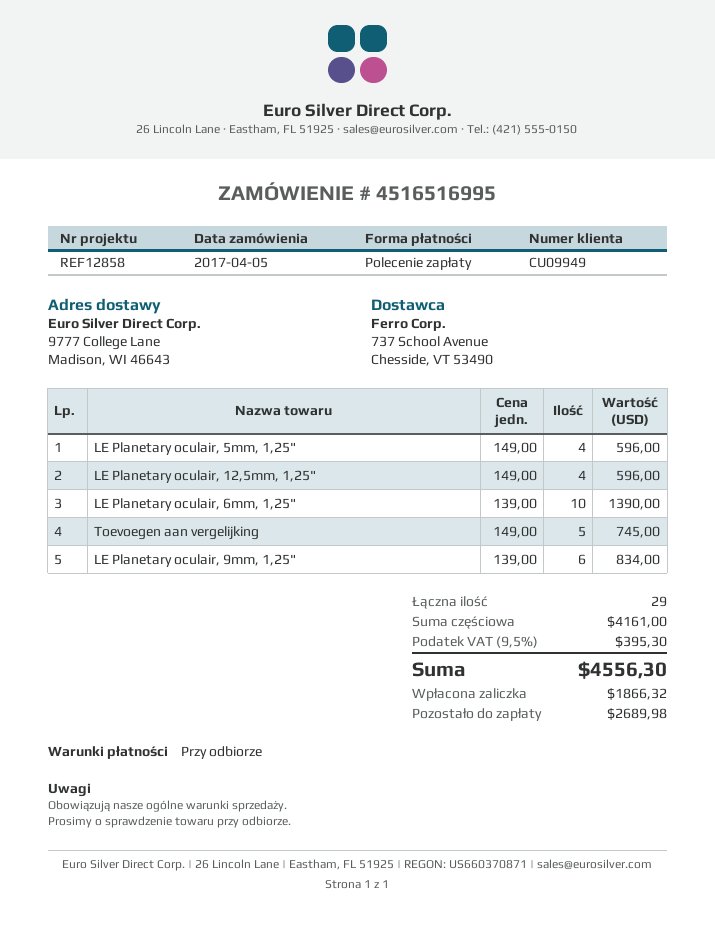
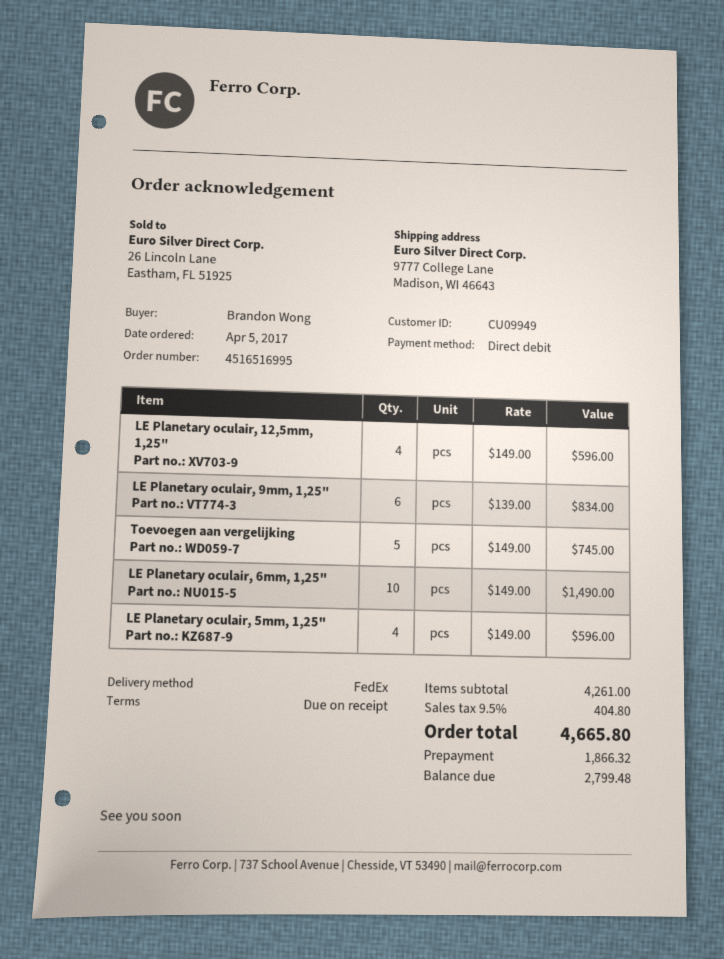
LE Planetary oculair, 6mm, 1,25": 10 x 139.00 = 1390.00 -> 10 x 149.00 = 1490.00
subtotal: 4161.00 -> 4261.00
tax: 9.5% = 395.30 -> 9.5% = 404.80
total: 4556.30 -> 4665.80
balance: 2689.98 -> 2799.48

